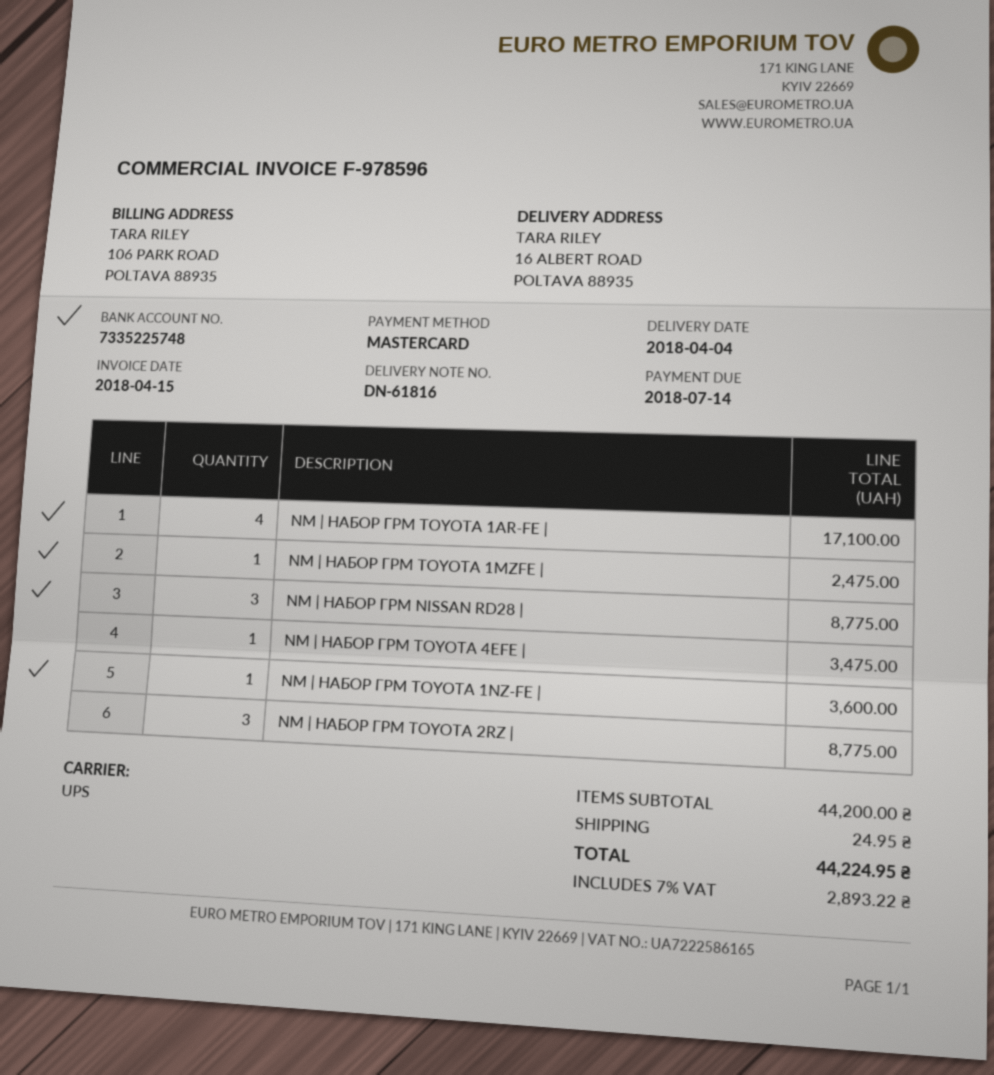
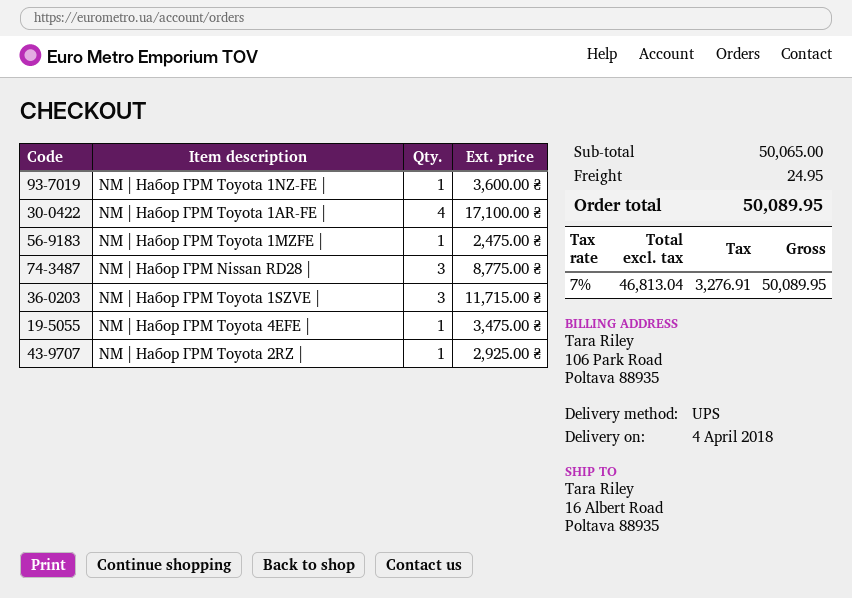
NM | НАБОР ГРМ TOYOTA 2RZ |: 3 for 8775.00 -> 1 for 2925.00
NM | Набор ГРМ Toyota 1SZVE |: none -> 3 for 11715.00
subtotal: 44200.00 -> 50065.00
tax: 7% = 2893.22 -> 7% = 3276.91
total: 44224.95 -> 50089.95

